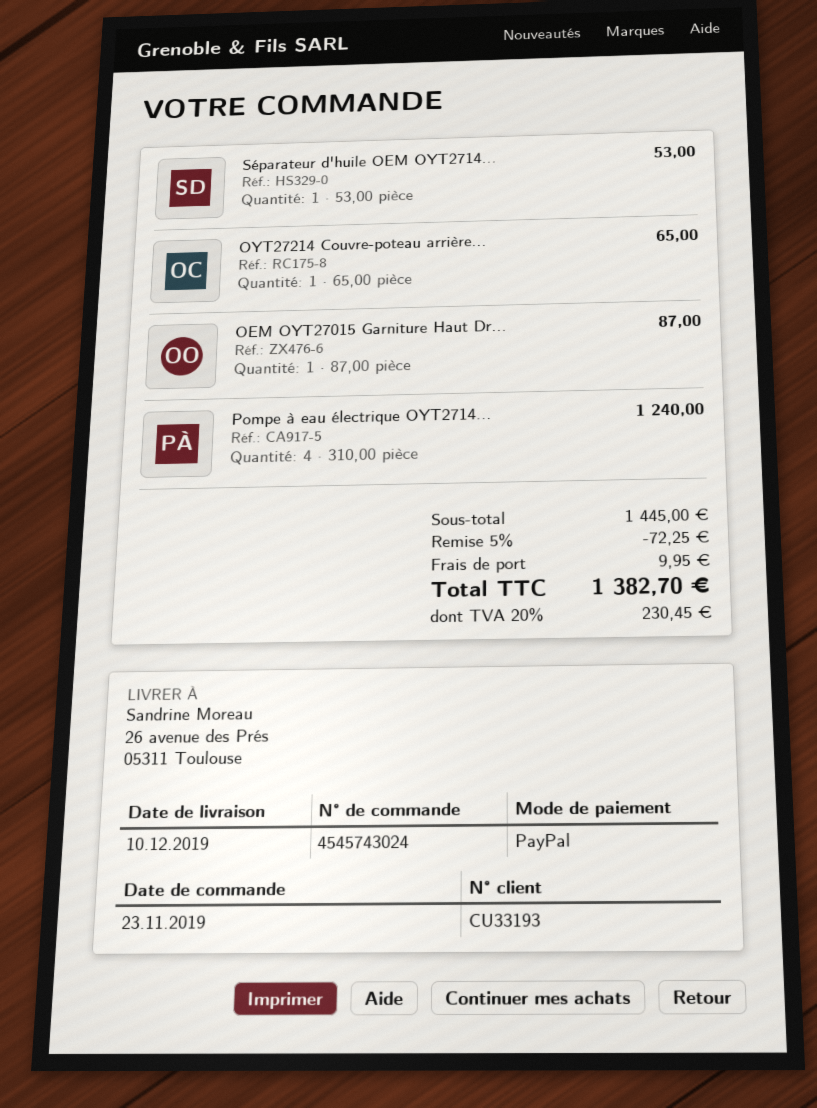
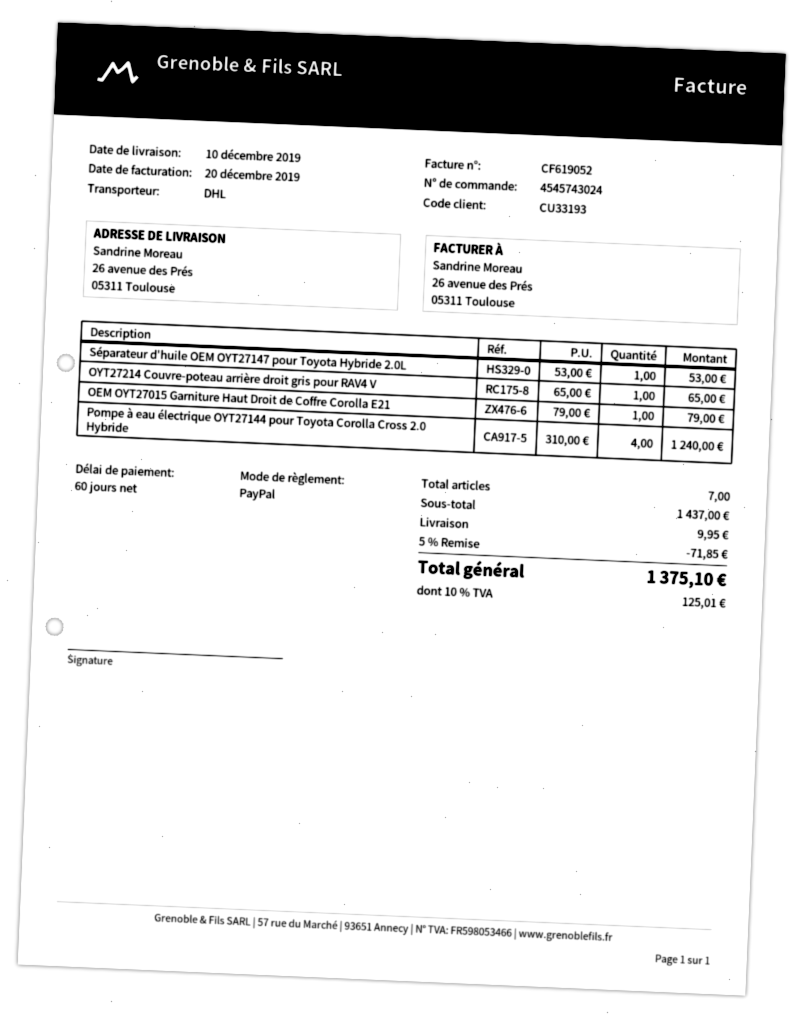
OEM OYT27015 Garniture Haut Dr...: 1 x 87.00 = 87.00 -> 1 x 79.00 = 79.00
subtotal: 1445.00 -> 1437.00
discount: 5% = 72.25 -> 5% = 71.85
tax: 20% = 230.45 -> 10% = 125.01
total: 1382.70 -> 1375.10

